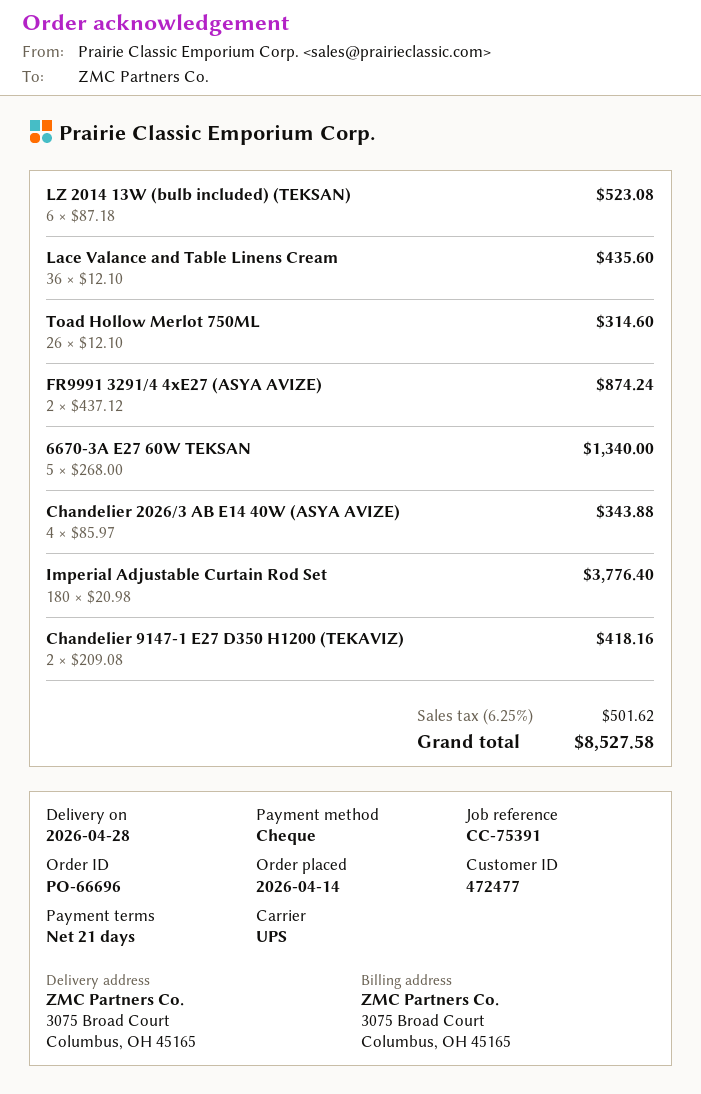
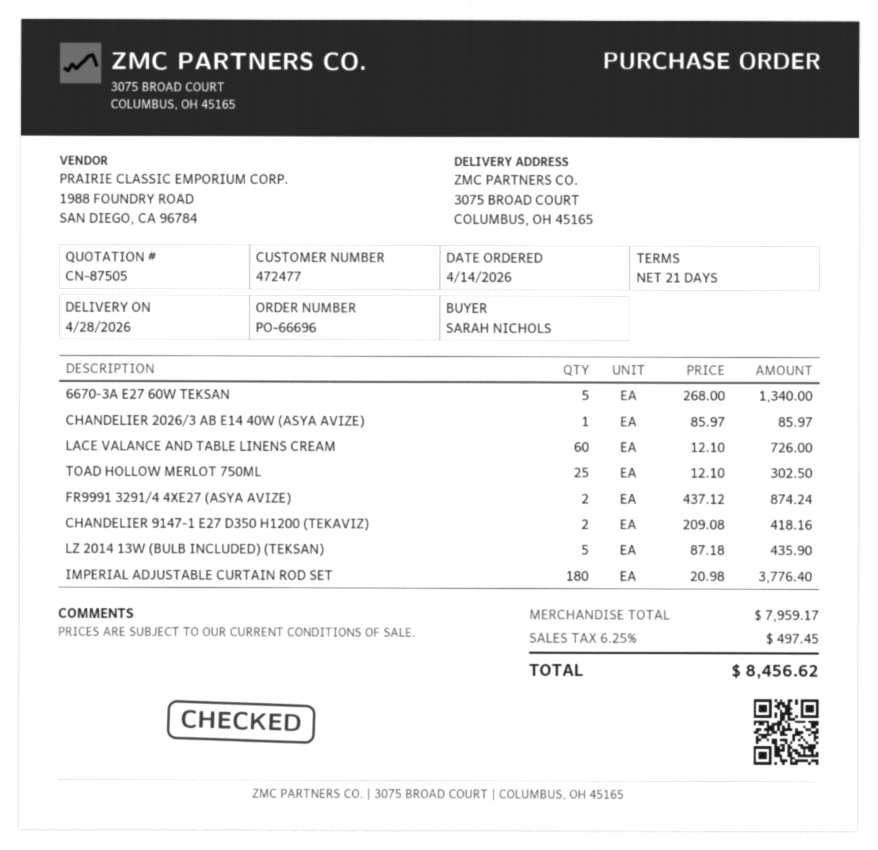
LZ 2014 13W (bulb included) (TEKSAN): 6 x 87.18 = 523.08 -> 5 x 87.18 = 435.90
Lace Valance and Table Linens Cream: 36 x 12.10 = 435.60 -> 60 x 12.10 = 726.00
Toad Hollow Merlot 750ML: 26 x 12.10 = 314.60 -> 25 x 12.10 = 302.50
Chandelier 2026/3 AB E14 40W (ASYA AVIZE): 4 x 85.97 = 343.88 -> 1 x 85.97 = 85.97
tax: 6.25% = 501.62 -> 6.25% = 497.45
total: 8527.58 -> 8456.62

